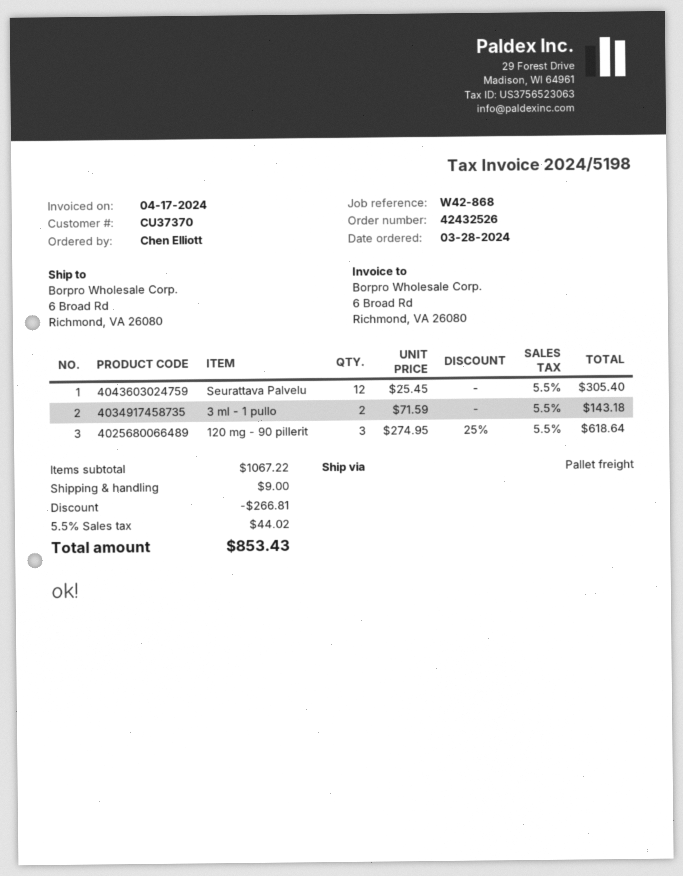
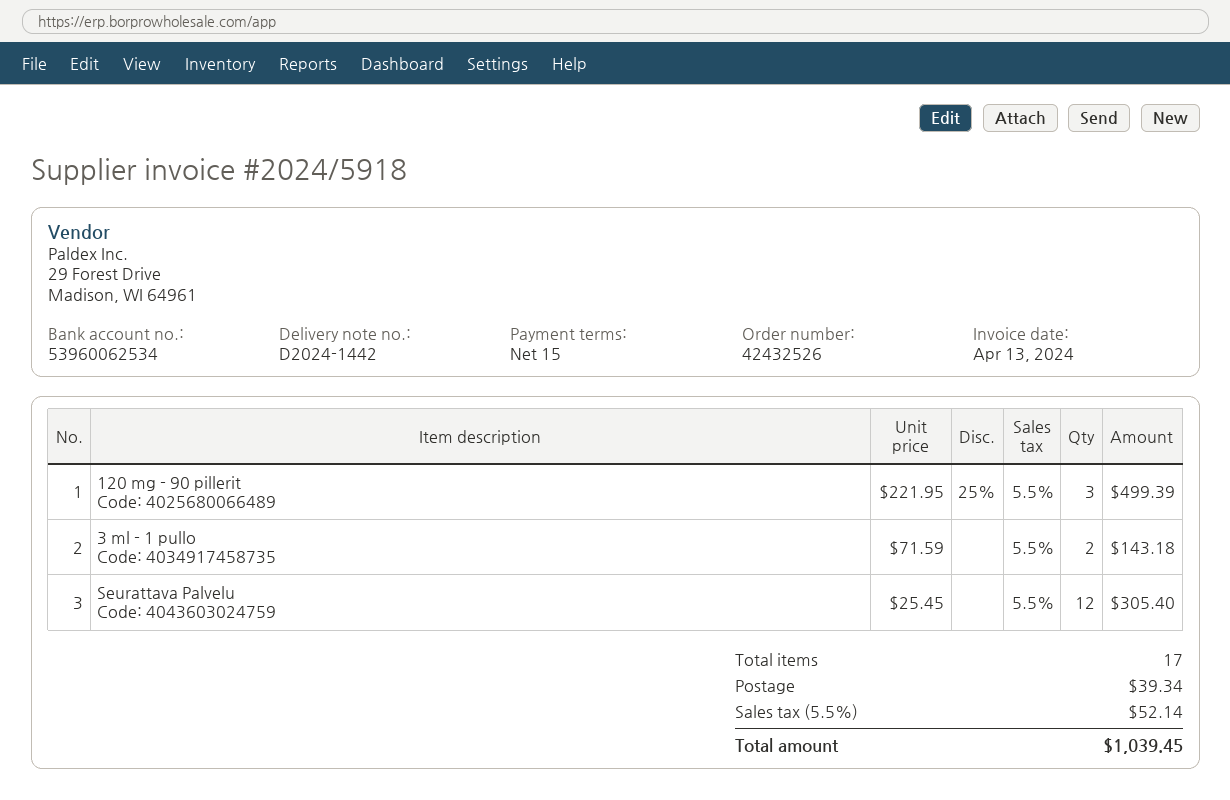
invoice number: 2024/5198 -> 2024/5918
invoice date: 2024-04-17 -> 2024-04-13
120 mg - 90 pillerit: 3 x 274.95 - 25% = 618.64 -> 3 x 221.95 - 25% = 499.39
discount: 266.81 -> none
shipping: 9.00 -> 39.34
tax: 5.5% = 44.02 -> 5.5% = 52.14
total: 853.43 -> 1039.45

